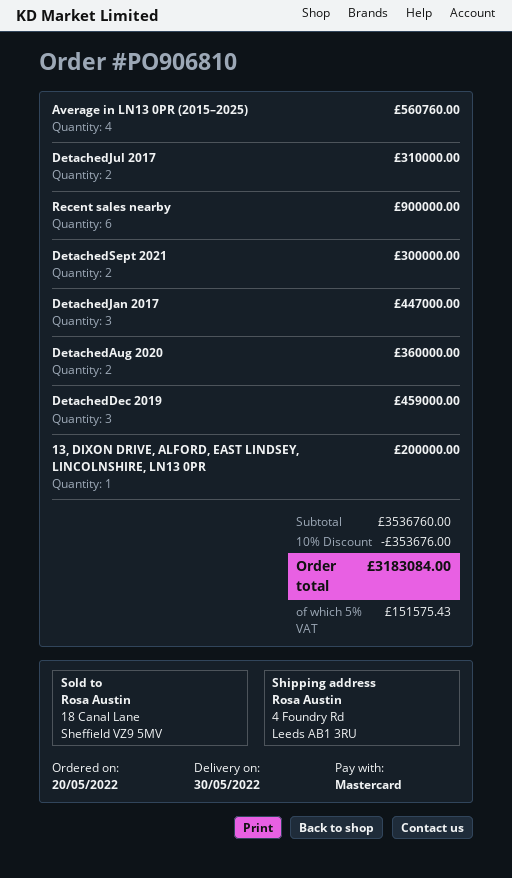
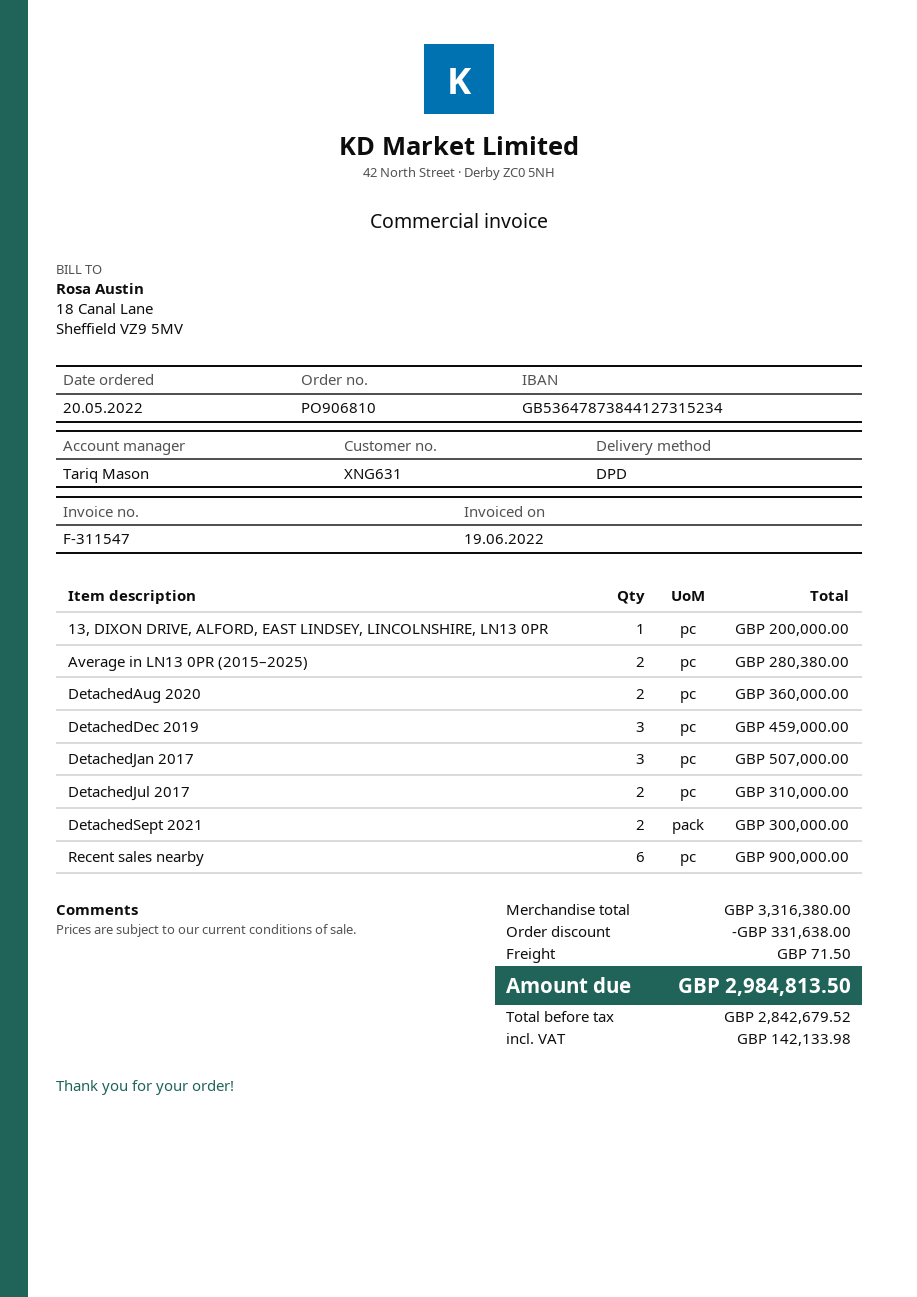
Average in LN13 0PR (2015–2025): 4 for 560760.00 -> 2 for 280380.00
DetachedJan 2017: 3 for 447000.00 -> 3 for 507000.00
subtotal: 3536760.00 -> 3316380.00
discount: 353676.00 -> 331638.00
shipping: none -> 71.50
tax: 151575.43 -> 142133.98
total: 3183084.00 -> 2984813.50

